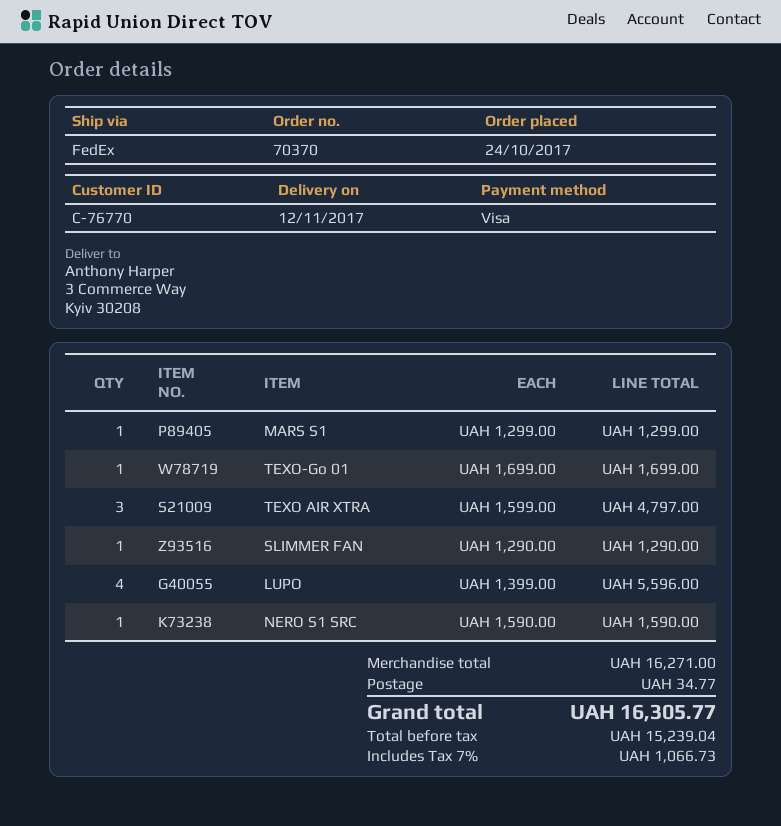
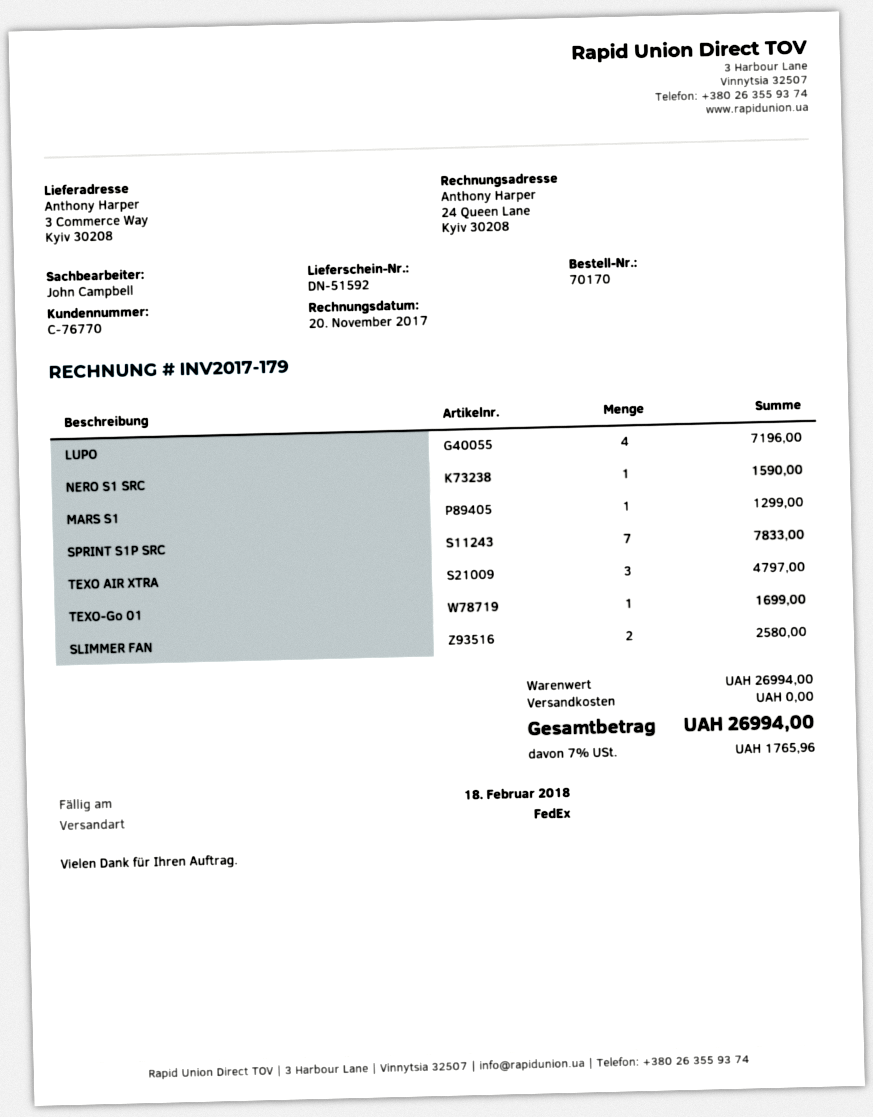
order number: 70370 -> 70170
SLIMMER FAN: 1 for 1290.00 -> 2 for 2580.00
LUPO: 4 for 5596.00 -> 4 for 7196.00
SPRINT S1P SRC: none -> 7 for 7833.00
subtotal: 16271.00 -> 26994.00
shipping: 34.77 -> 0.00
tax: 7% = 1066.73 -> 7% = 1765.96
total: 16305.77 -> 26994.00

